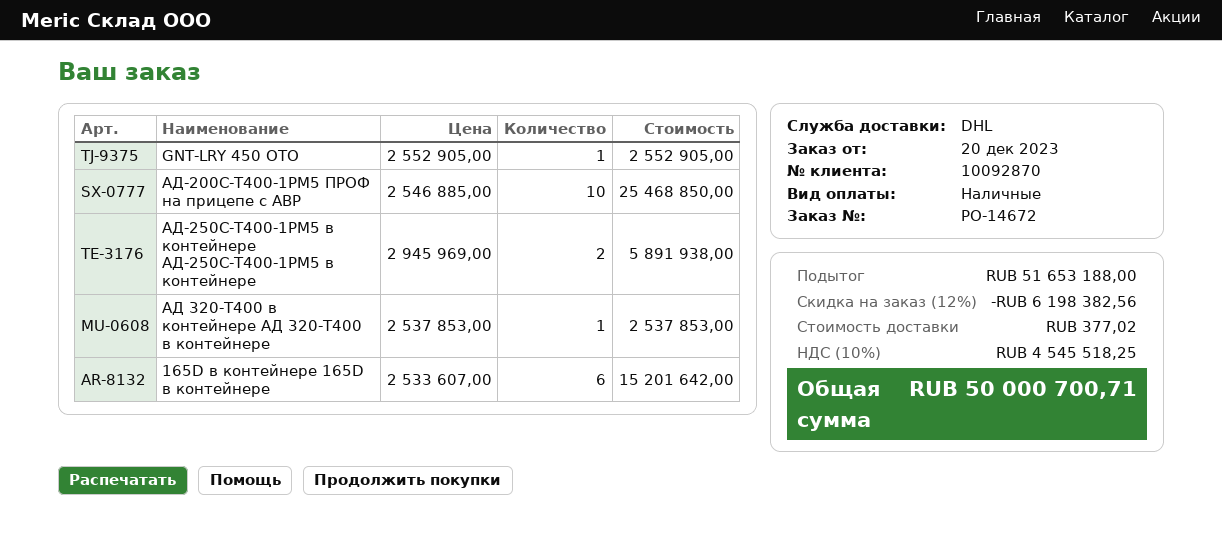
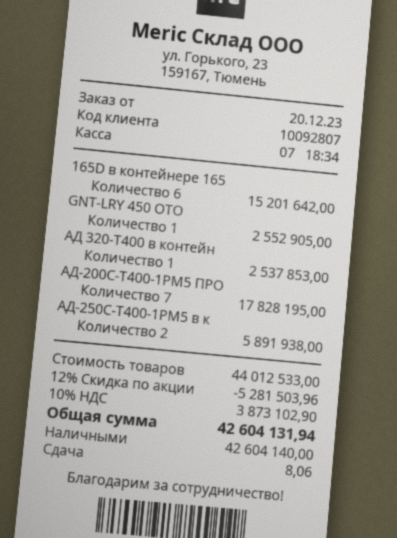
customer number: 10092870 -> 10092807
АД-200С-Т400-1РМ5 ПРОФ на прицепе с АВР: 10 for 25468850.00 -> 7 for 17828195.00
subtotal: 51653188.00 -> 44012533.00
discount: 12% = 6198382.56 -> 12% = 5281503.96
shipping: 377.02 -> none
tax: 10% = 4545518.25 -> 10% = 3873102.90
total: 50000700.71 -> 42604131.94

